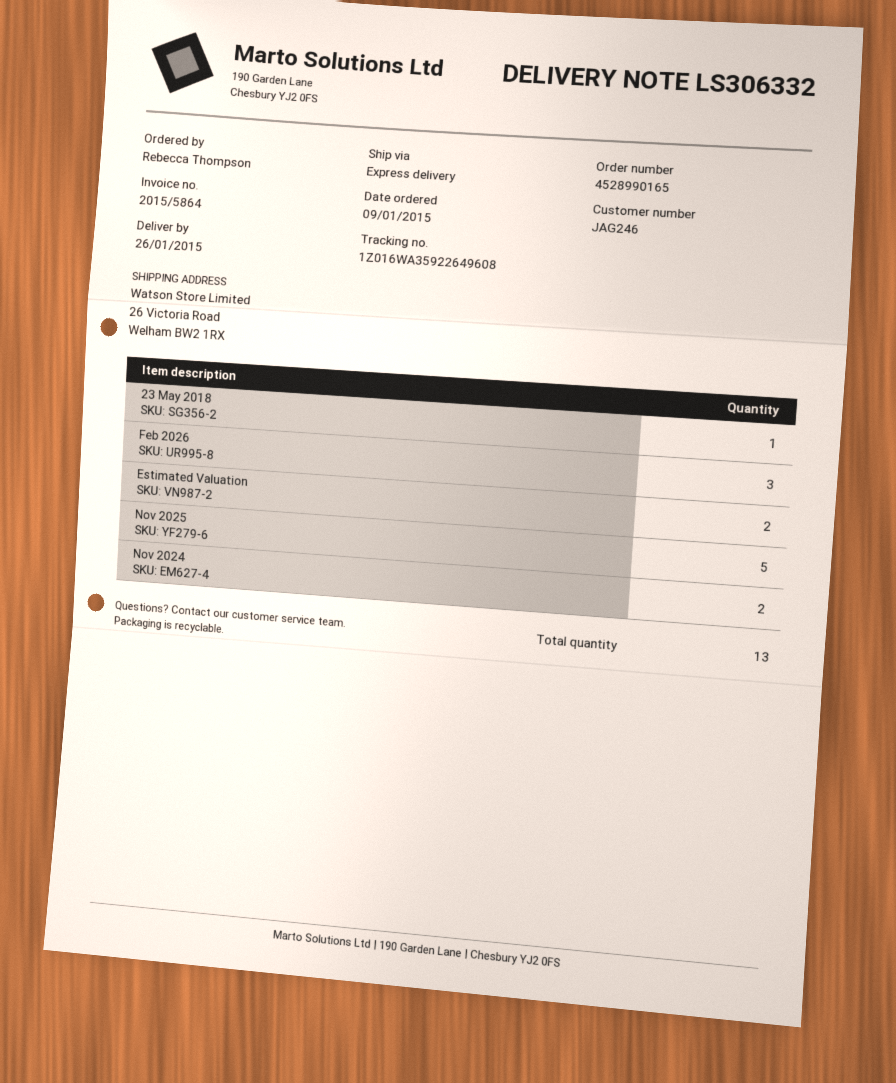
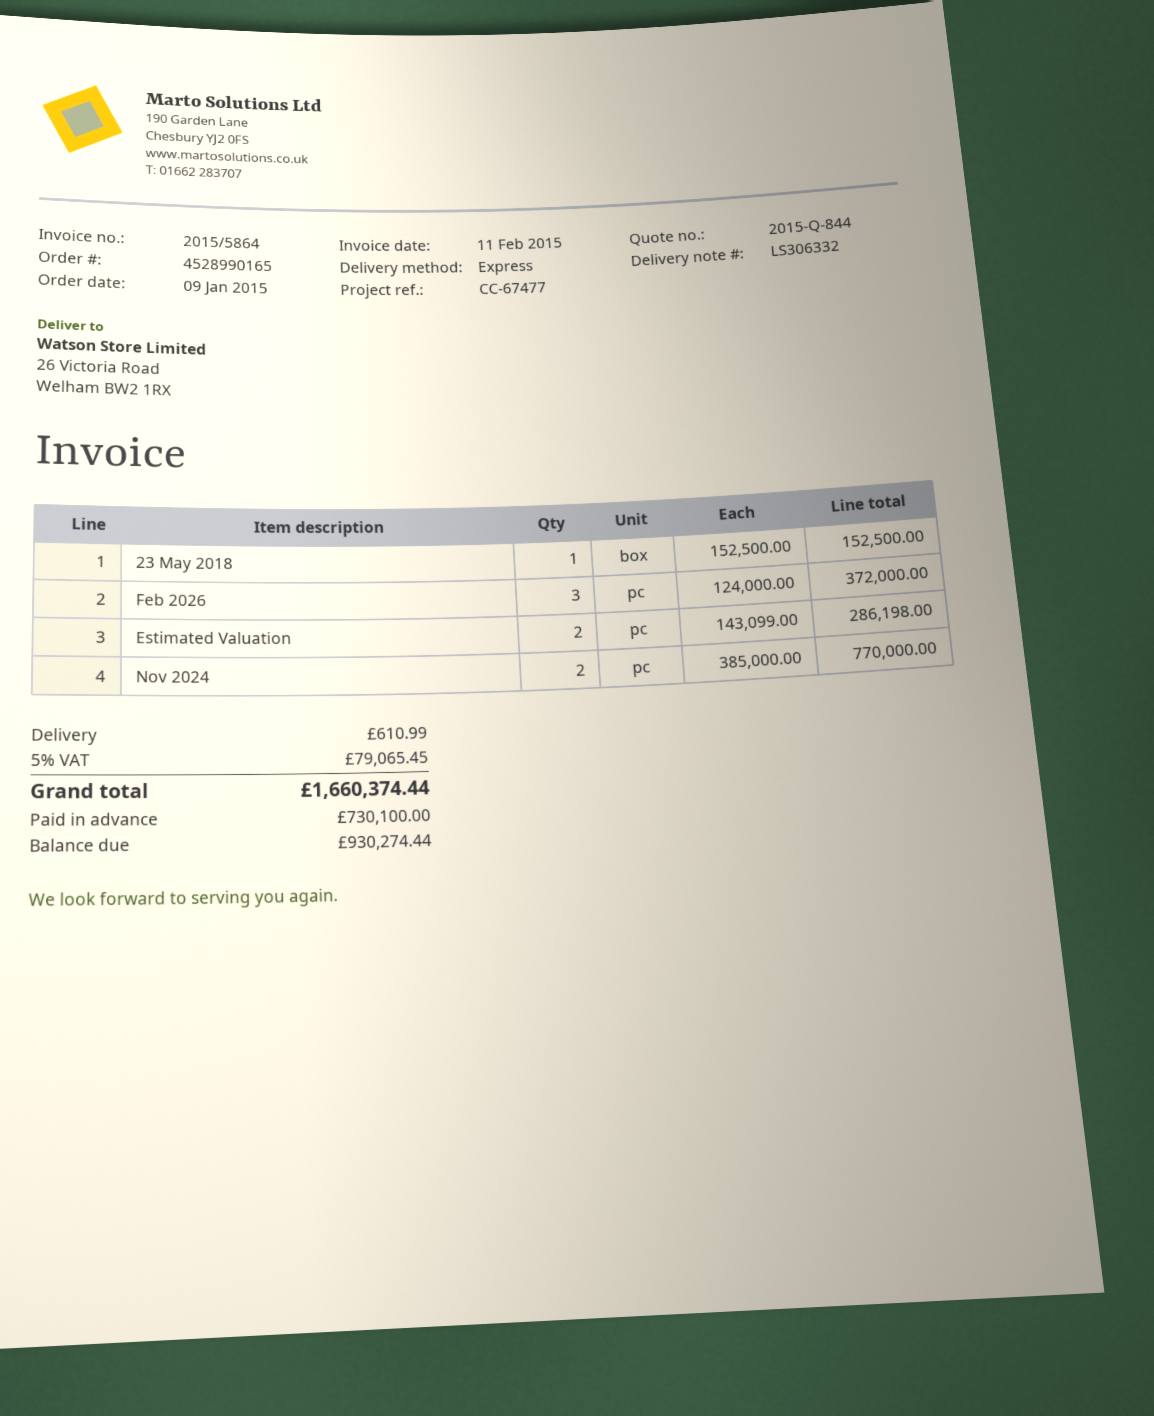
Nov 2025: 5 -> none

